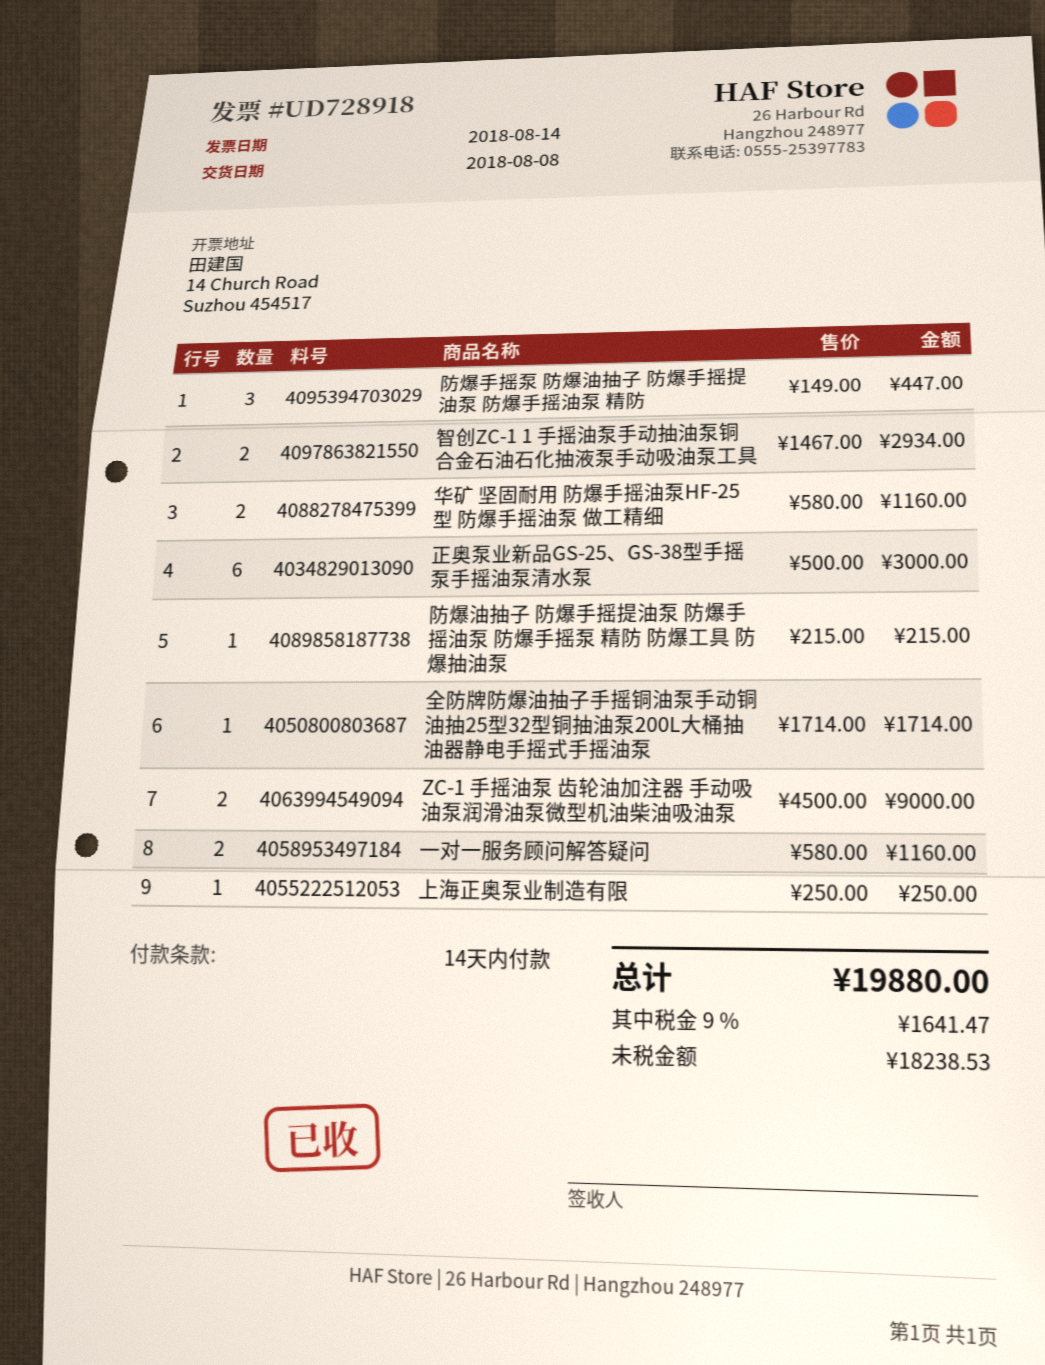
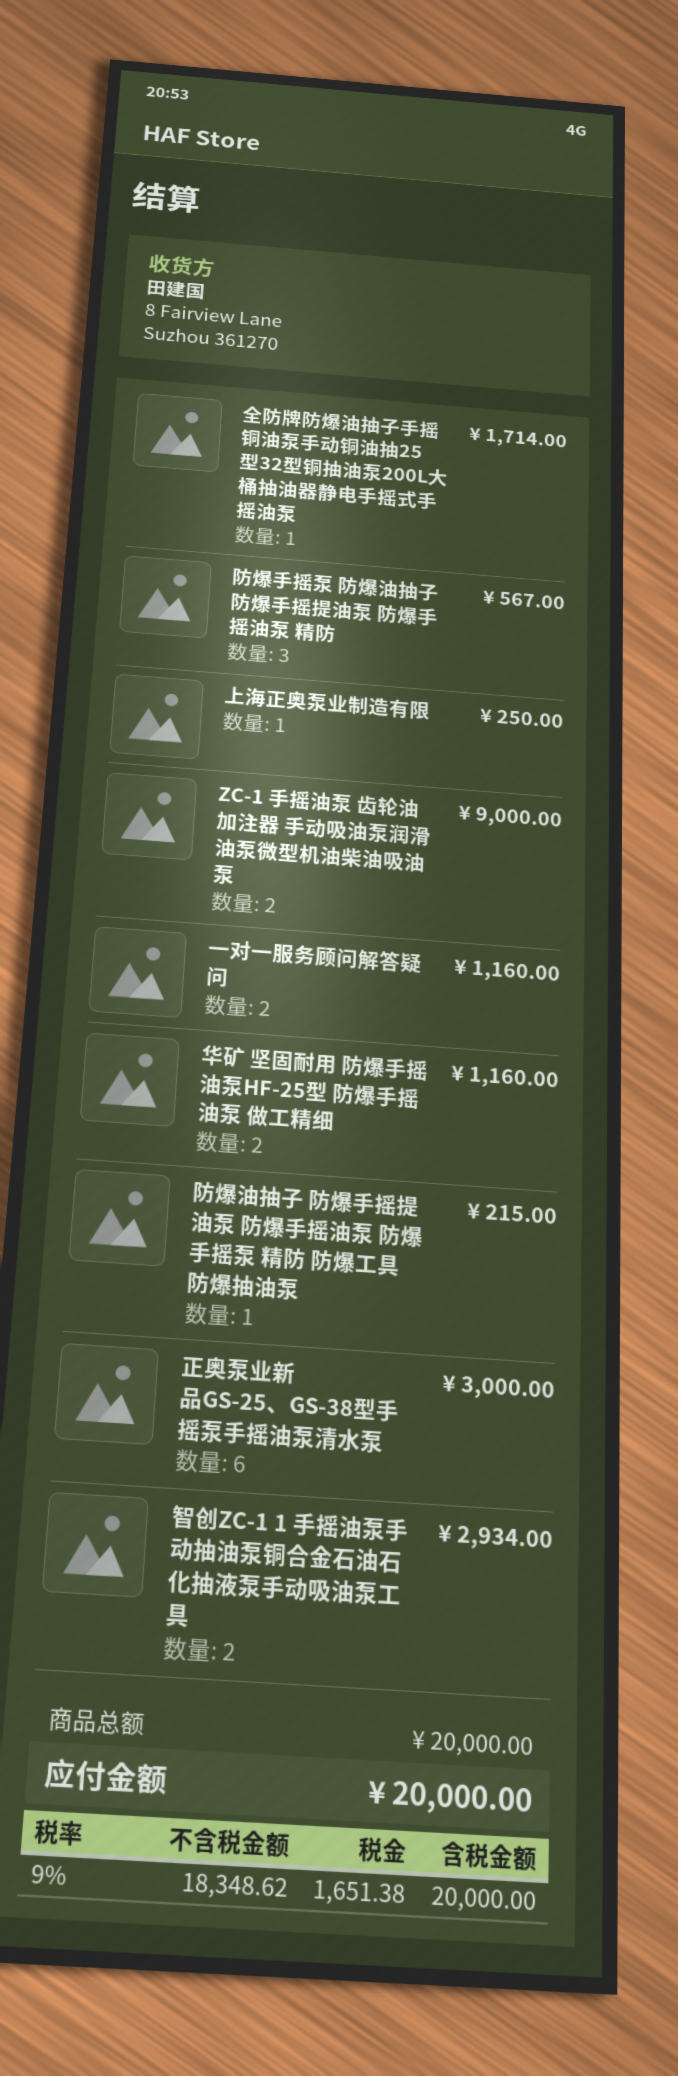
防爆手摇泵 防爆油抽子 防爆手摇提油泵 防爆手摇油泵 精防: 3 for 447.00 -> 3 for 567.00
net: 18238.53 -> 18348.62
tax: 9% = 1641.47 -> 9% = 1651.38
total: 19880.00 -> 20000.00

